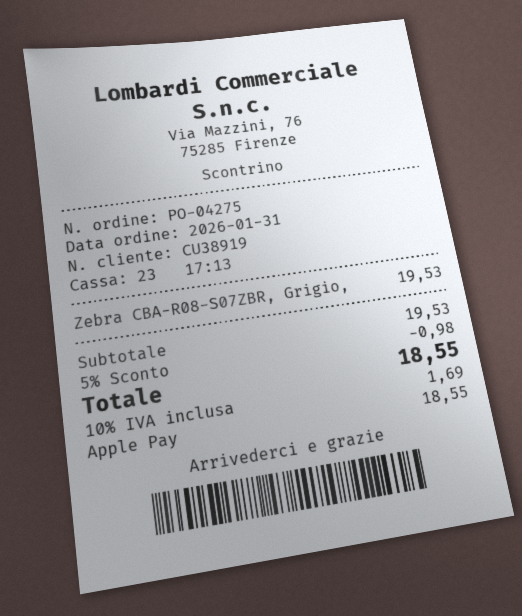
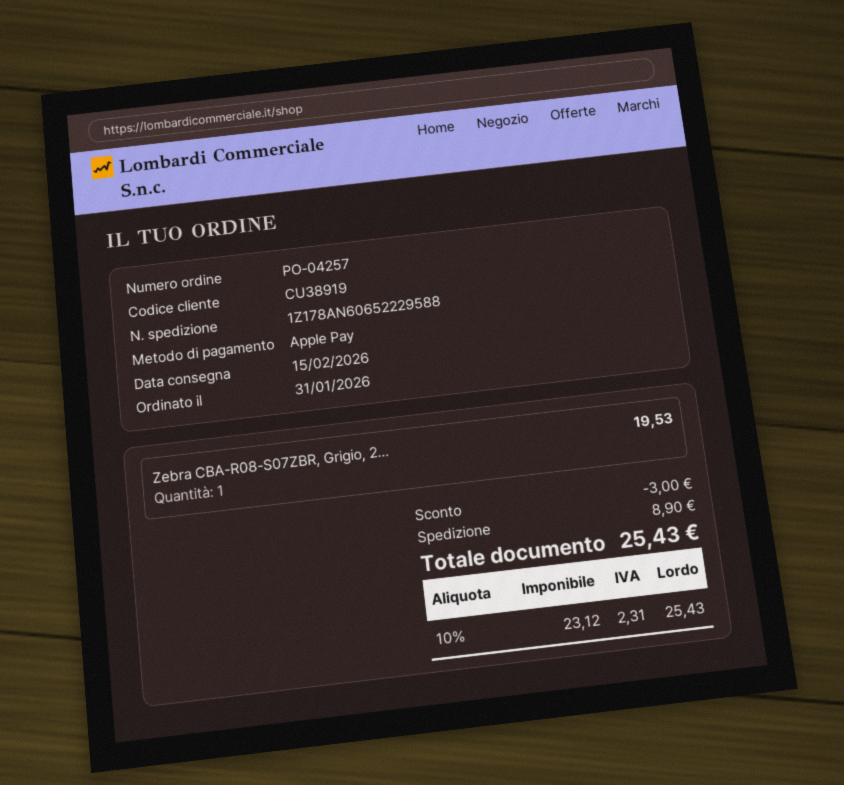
order number: PO-04275 -> PO-04257
discount: 0.98 -> 3.00
shipping: none -> 8.90
tax: 10% = 1.69 -> 10% = 2.31
total: 18.55 -> 25.43

